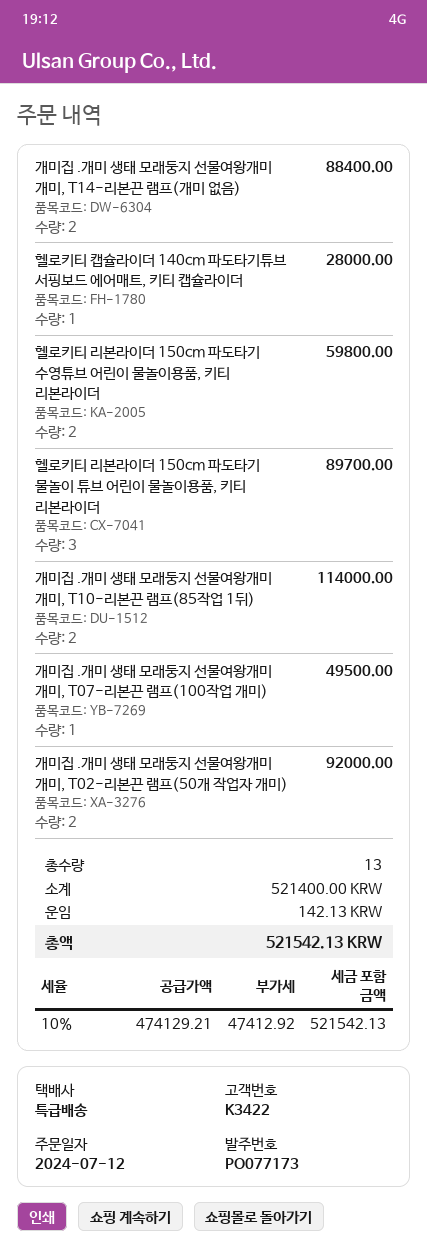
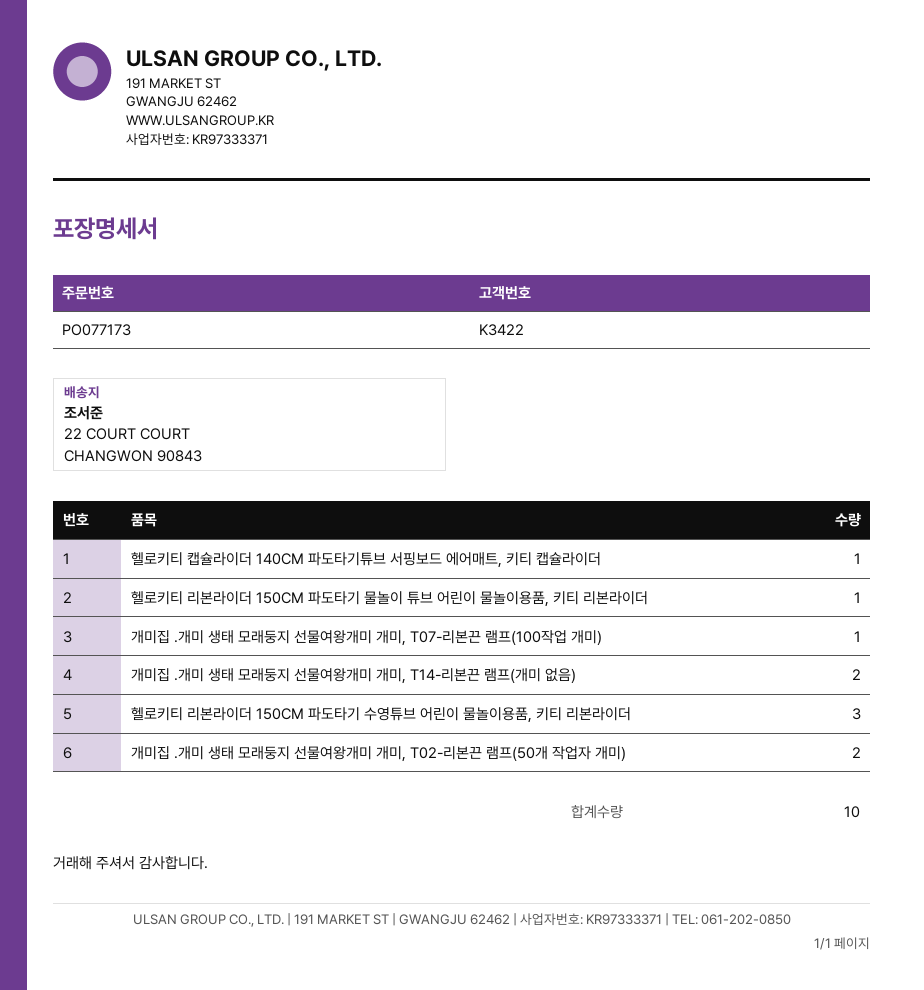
헬로키티 리본라이더 150cm 파도타기 수영튜브 어린이 물놀이용품, 키티 리본라이더: 2 -> 3
헬로키티 리본라이더 150cm 파도타기 물놀이 튜브 어린이 물놀이용품, 키티 리본라이더: 3 -> 1
개미집 .개미 생태 모래둥지 선물여왕개미 개미, T10-리본끈 램프(85작업 1뒤): 2 -> none
total quantity: 13 -> 10

